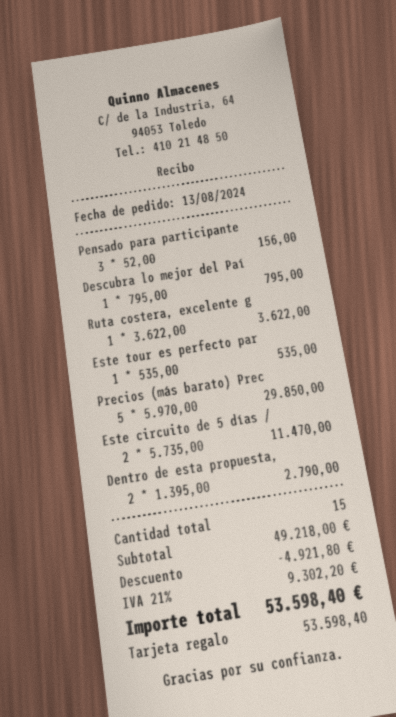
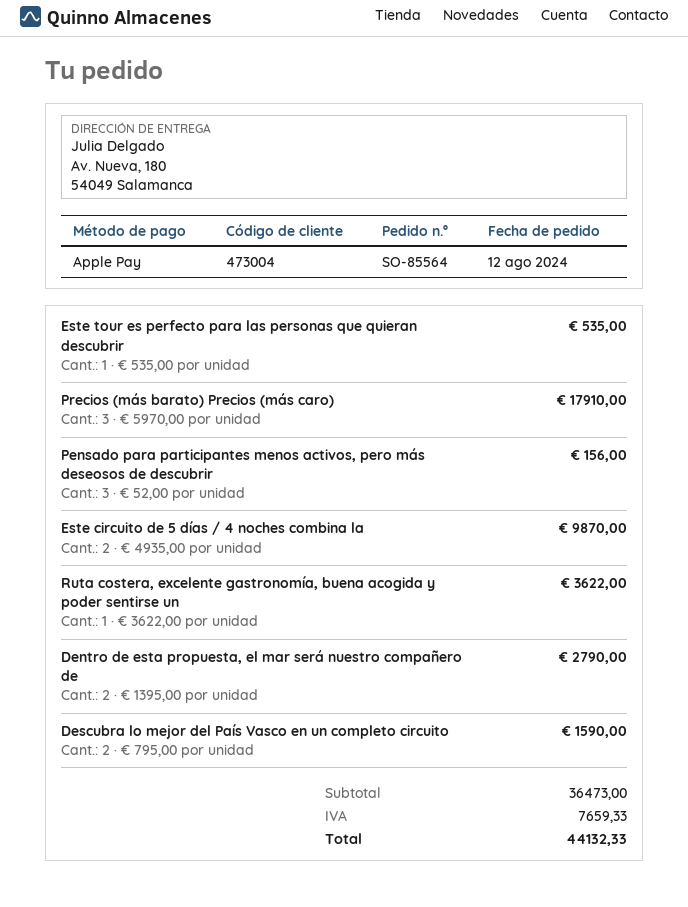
order date: 2024-08-13 -> 2024-08-12
payment method: gift card -> Apple Pay
Descubra lo mejor del Paí: 1 x 795.00 = 795.00 -> 2 x 795.00 = 1590.00
Precios (más barato) Prec: 5 x 5970.00 = 29850.00 -> 3 x 5970.00 = 17910.00
Este circuito de 5 días /: 2 x 5735.00 = 11470.00 -> 2 x 4935.00 = 9870.00
subtotal: 49218.00 -> 36473.00
discount: 4921.80 -> none
tax: 9302.20 -> 7659.33
total: 53598.40 -> 44132.33

